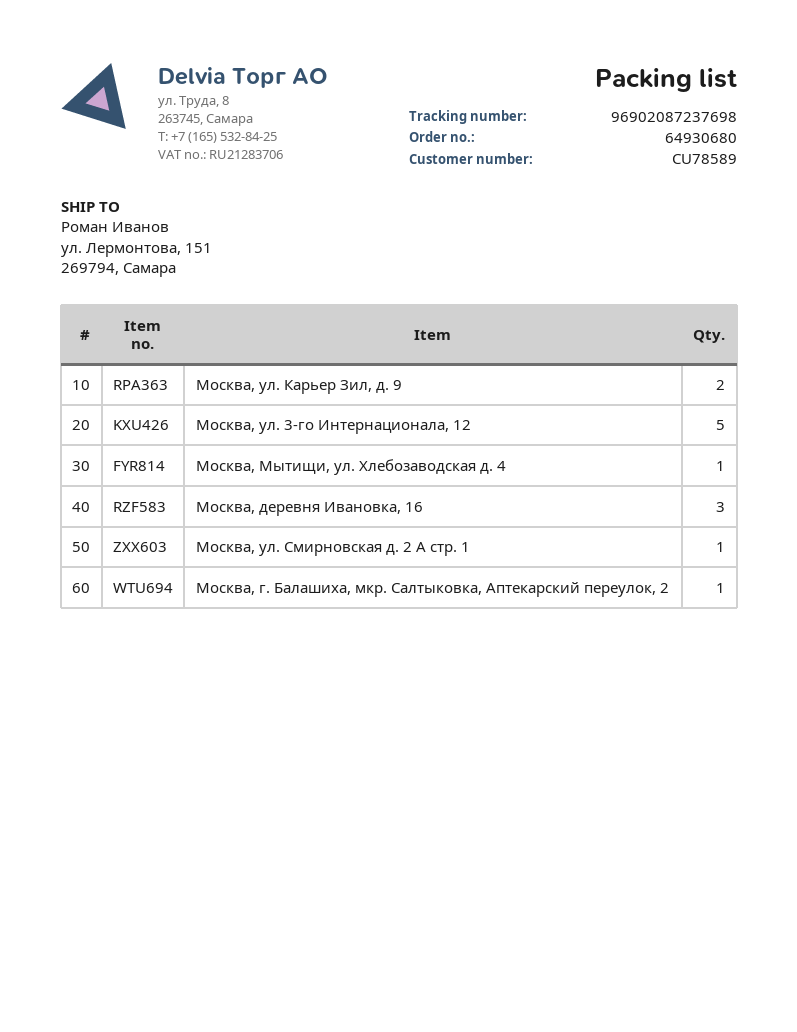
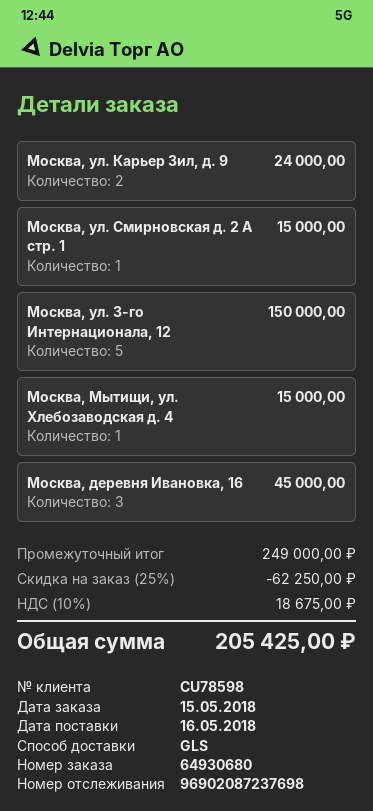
customer number: CU78589 -> CU78598
Москва, г. Балашиха, мкр. Салтыковка, Аптекарский переулок, 2: 1 -> none

